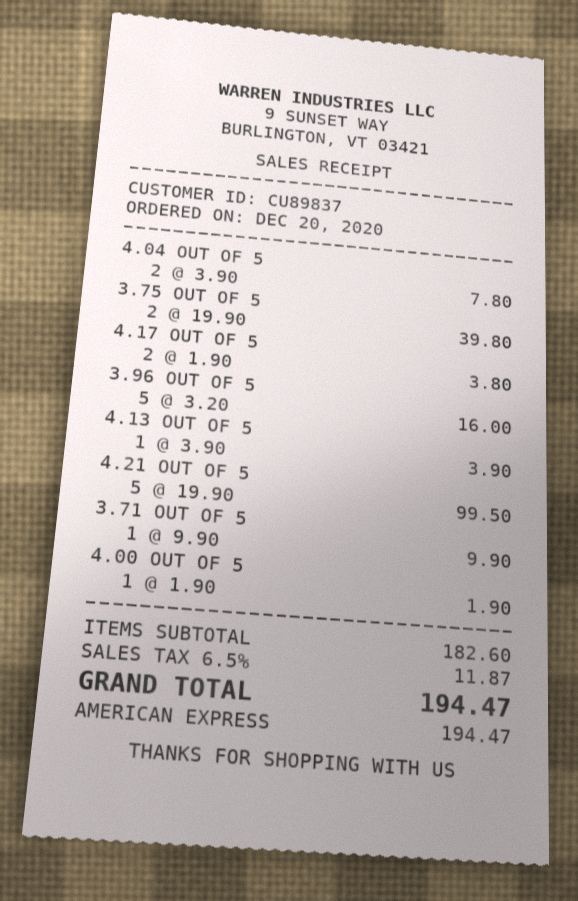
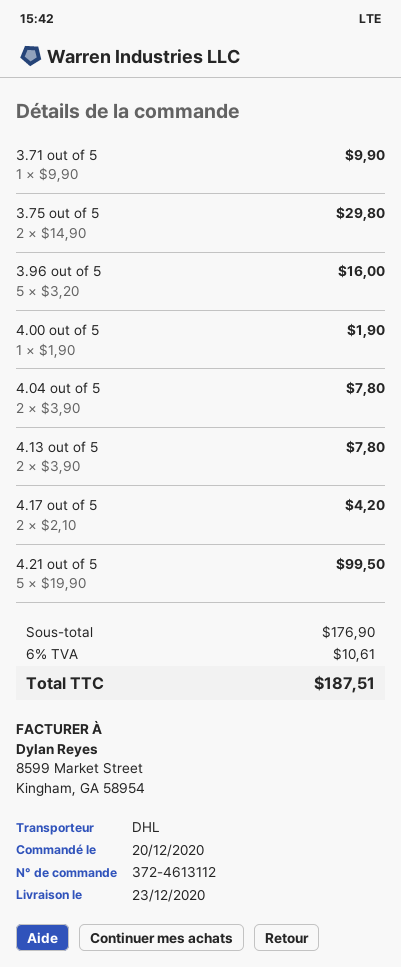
3.75 OUT OF 5: 2 x 19.90 = 39.80 -> 2 x 14.90 = 29.80
4.17 OUT OF 5: 2 x 1.90 = 3.80 -> 2 x 2.10 = 4.20
4.13 OUT OF 5: 1 x 3.90 = 3.90 -> 2 x 3.90 = 7.80
subtotal: 182.60 -> 176.90
tax: 6.5% = 11.87 -> 6% = 10.61
total: 194.47 -> 187.51

